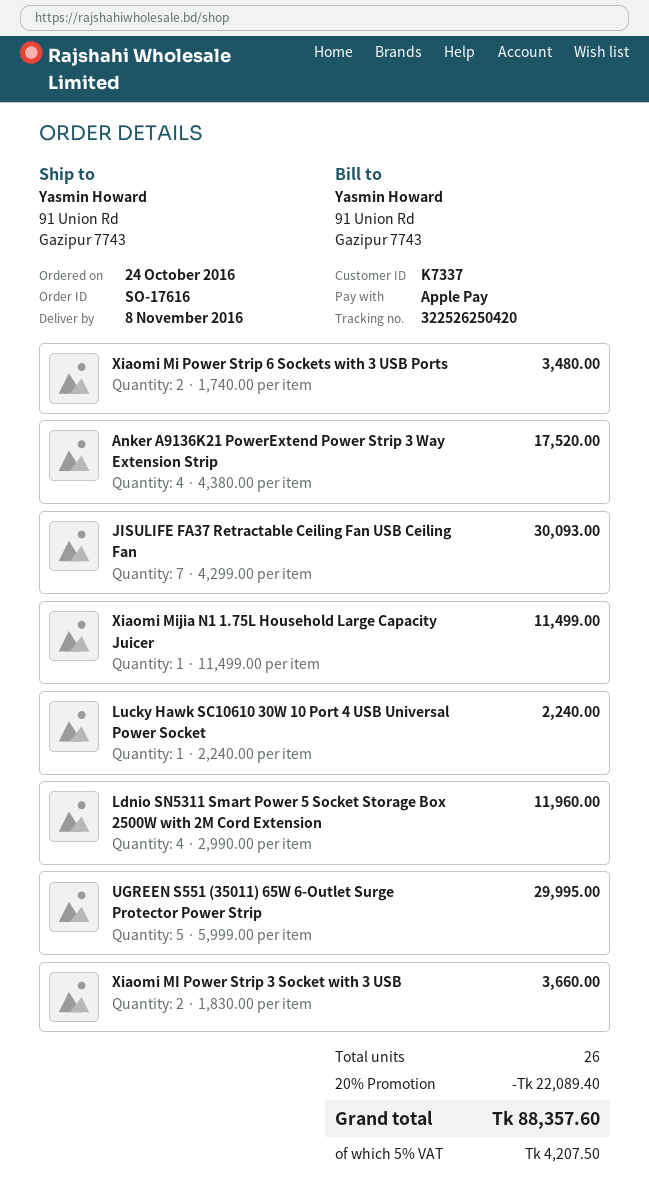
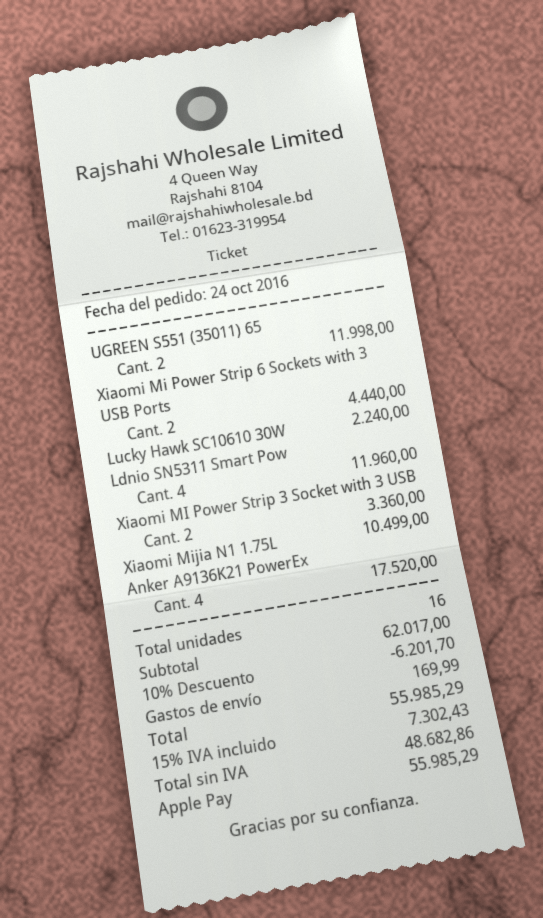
Xiaomi Mi Power Strip 6 Sockets with 3 USB Ports: 2 for 3480.00 -> 2 for 4440.00
JISULIFE FA37 Retractable Ceiling Fan USB Ceiling Fan: 7 for 30093.00 -> none
Xiaomi Mijia N1 1.75L Household Large Capacity Juicer: 1 for 11499.00 -> 1 for 10499.00
UGREEN S551 (35011) 65W 6-Outlet Surge Protector Power Strip: 5 for 29995.00 -> 2 for 11998.00
Xiaomi MI Power Strip 3 Socket with 3 USB: 2 for 3660.00 -> 2 for 3360.00
total quantity: 26 -> 16
discount: 20% = 22089.40 -> 10% = 6201.70
shipping: none -> 169.99
tax: 5% = 4207.50 -> 15% = 7302.43
total: 88357.60 -> 55985.29

